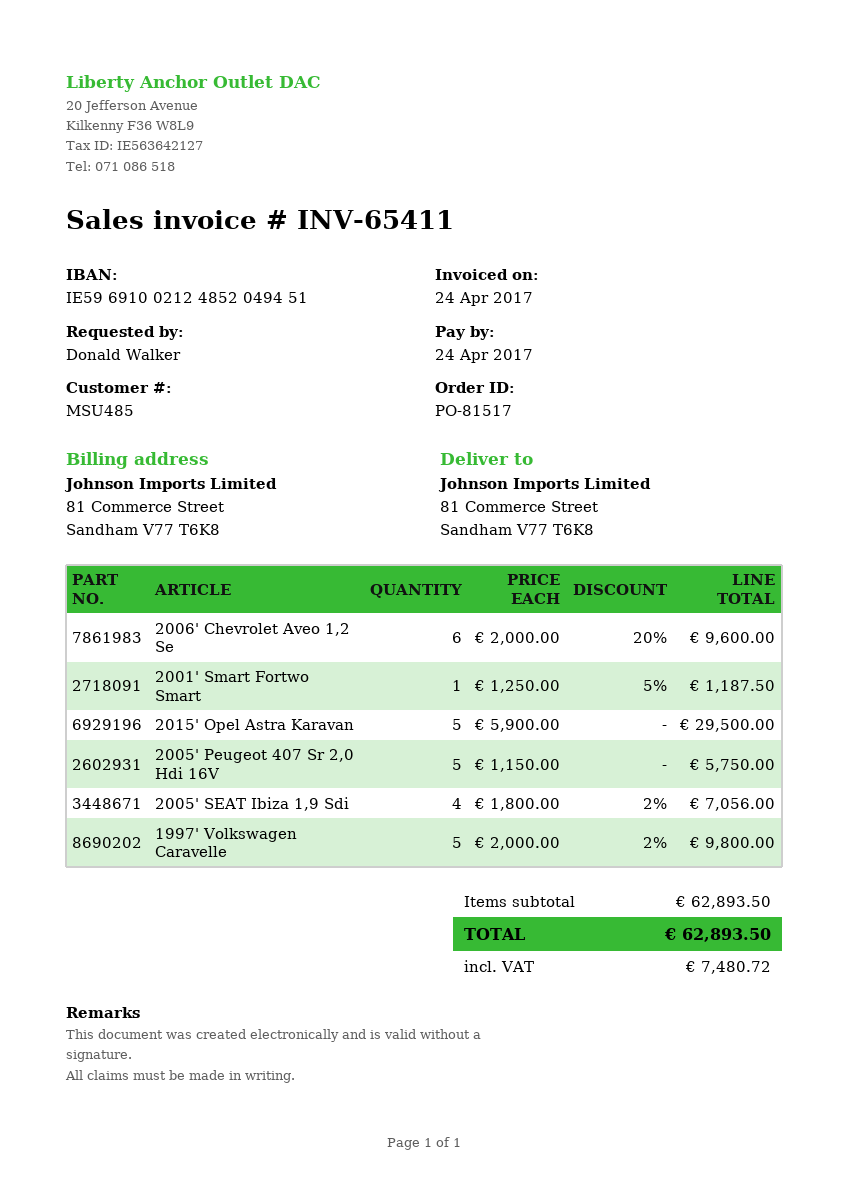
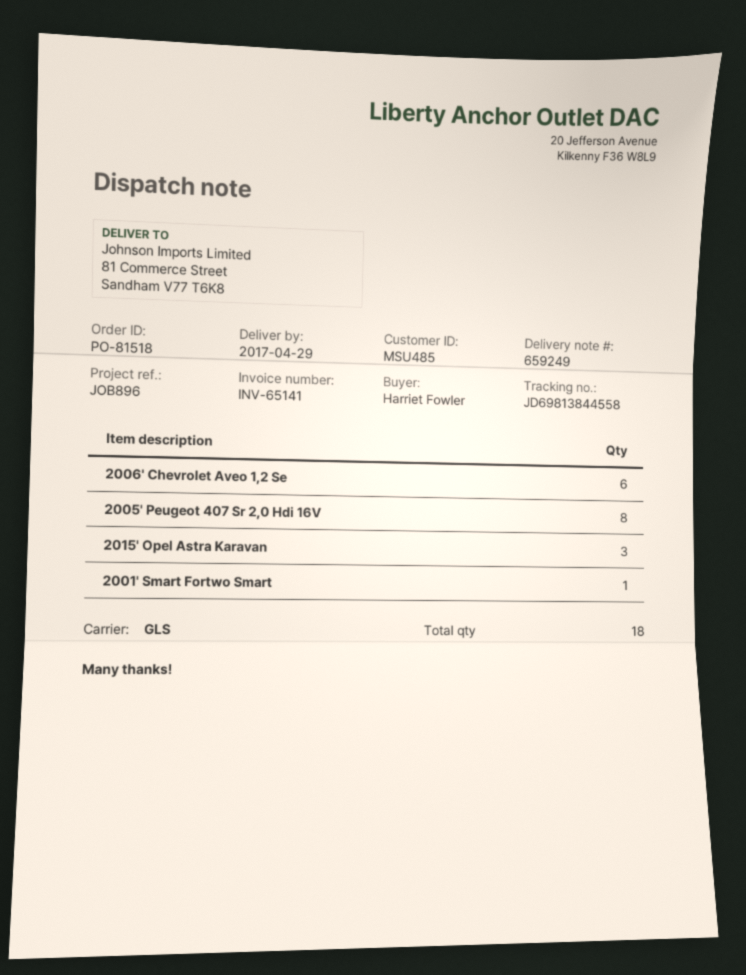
order number: PO-81517 -> PO-81518
invoice number: INV-65411 -> INV-65141
ordered by: Donald Walker -> Harriet Fowler
2015' Opel Astra Karavan: 5 -> 3
2005' Peugeot 407 Sr 2,0 Hdi 16V: 5 -> 8
2005' SEAT Ibiza 1,9 Sdi: 4 -> none
1997' Volkswagen Caravelle: 5 -> none

